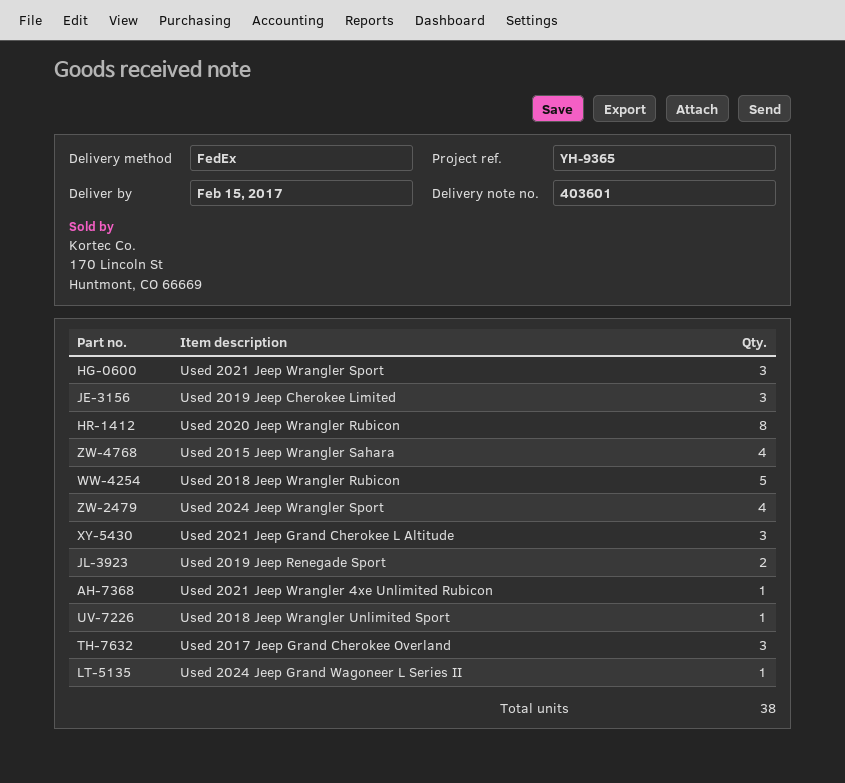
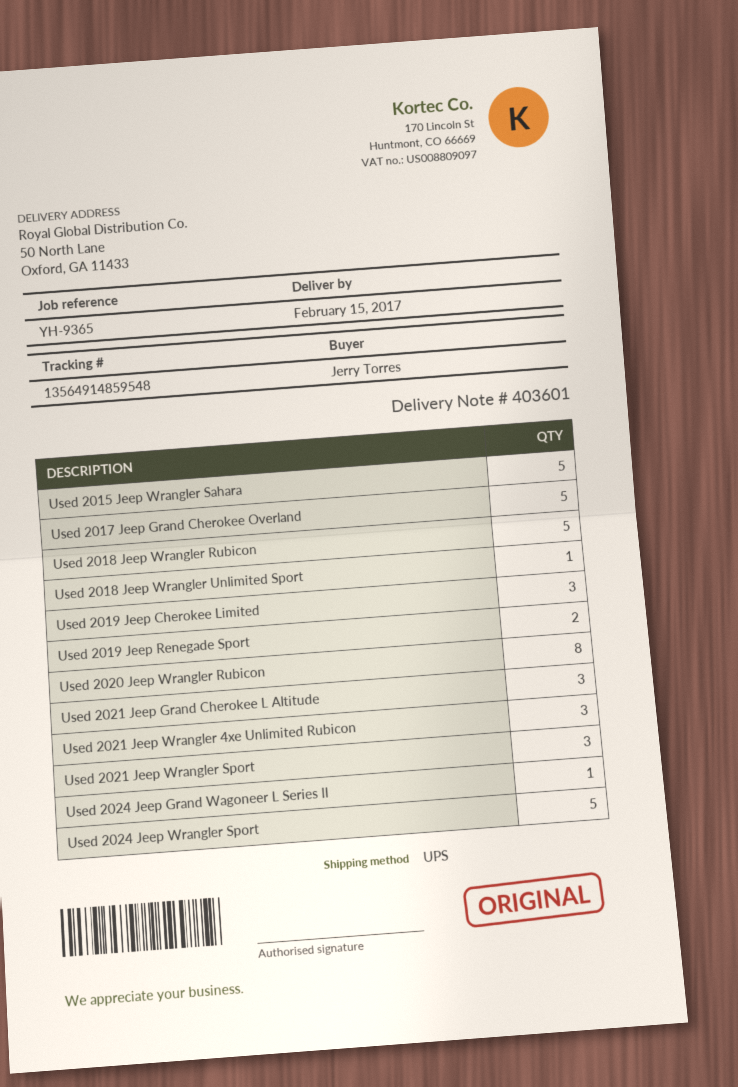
shipping method: FedEx -> UPS
Used 2015 Jeep Wrangler Sahara: 4 -> 5
Used 2024 Jeep Wrangler Sport: 4 -> 5
Used 2021 Jeep Wrangler 4xe Unlimited Rubicon: 1 -> 3
Used 2017 Jeep Grand Cherokee Overland: 3 -> 5

